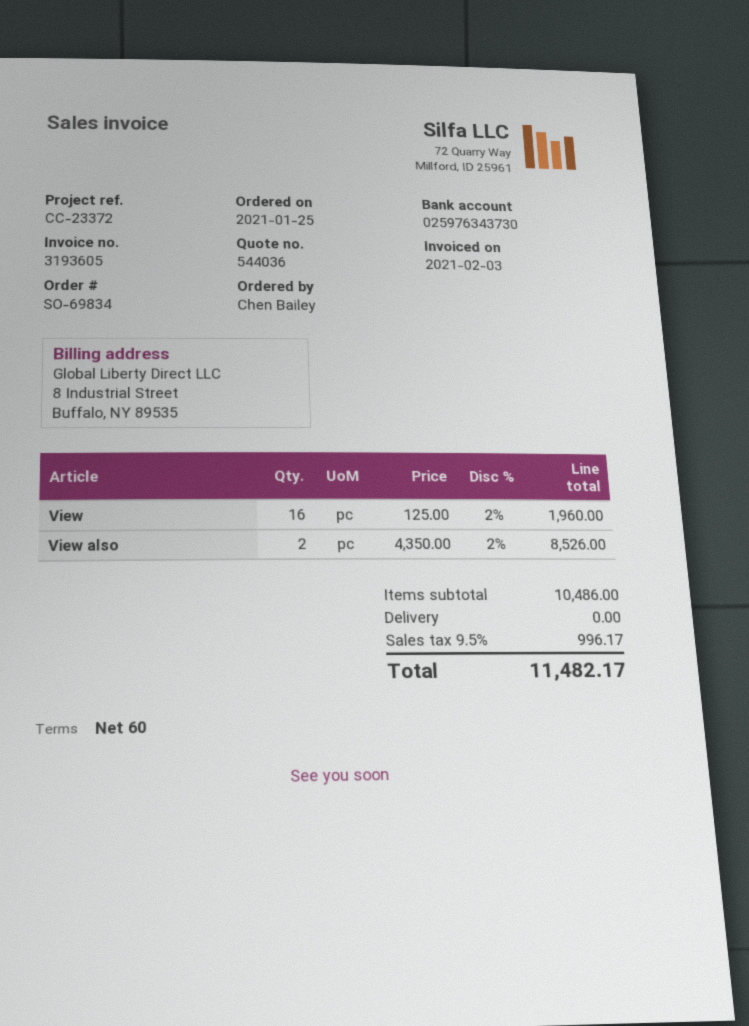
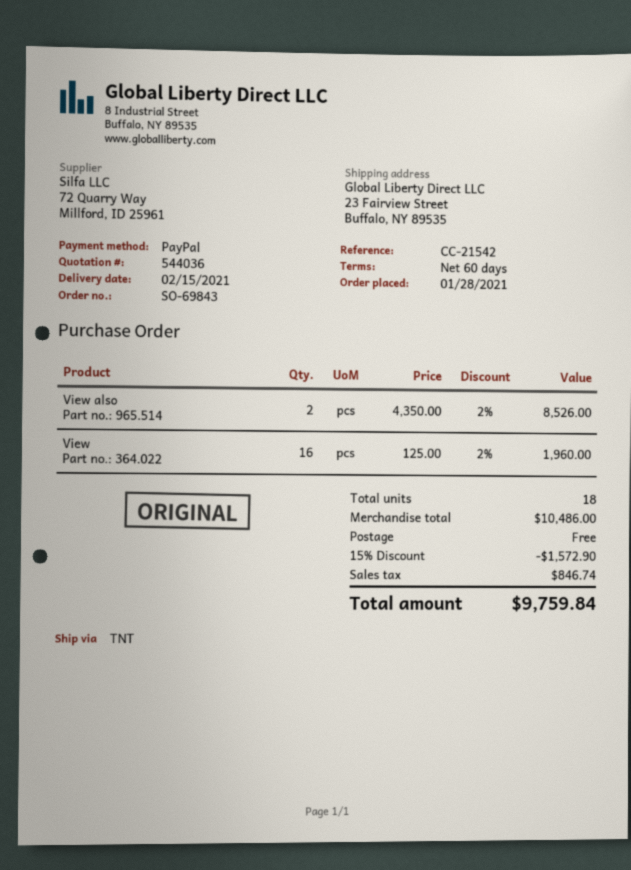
order number: SO-69834 -> SO-69843
order date: 2021-01-25 -> 2021-01-28
reference: CC-23372 -> CC-21542
discount: none -> 15% = 1572.90
tax: 996.17 -> 846.74
total: 11482.17 -> 9759.84

